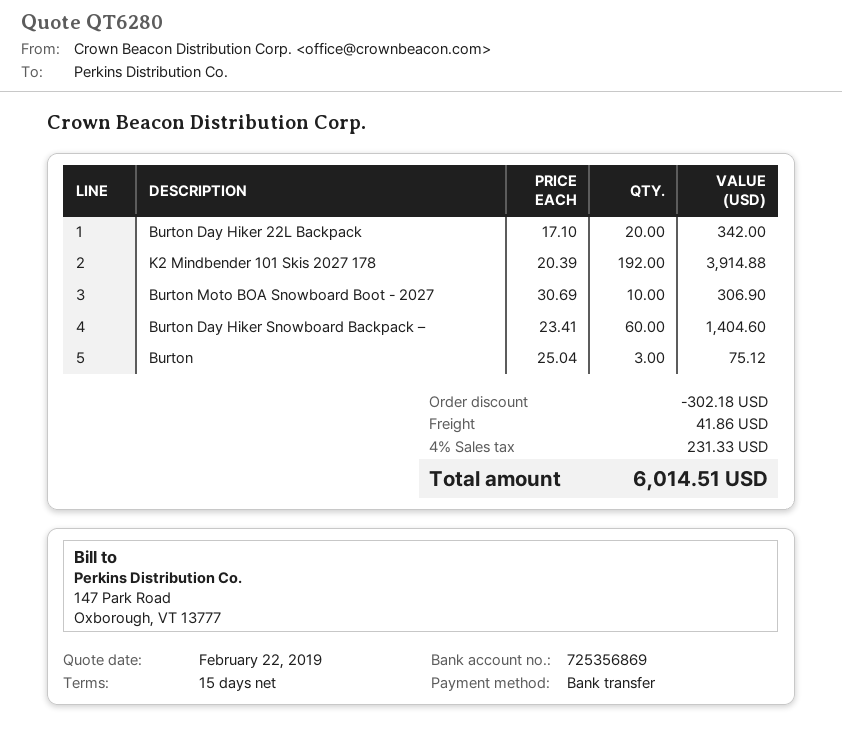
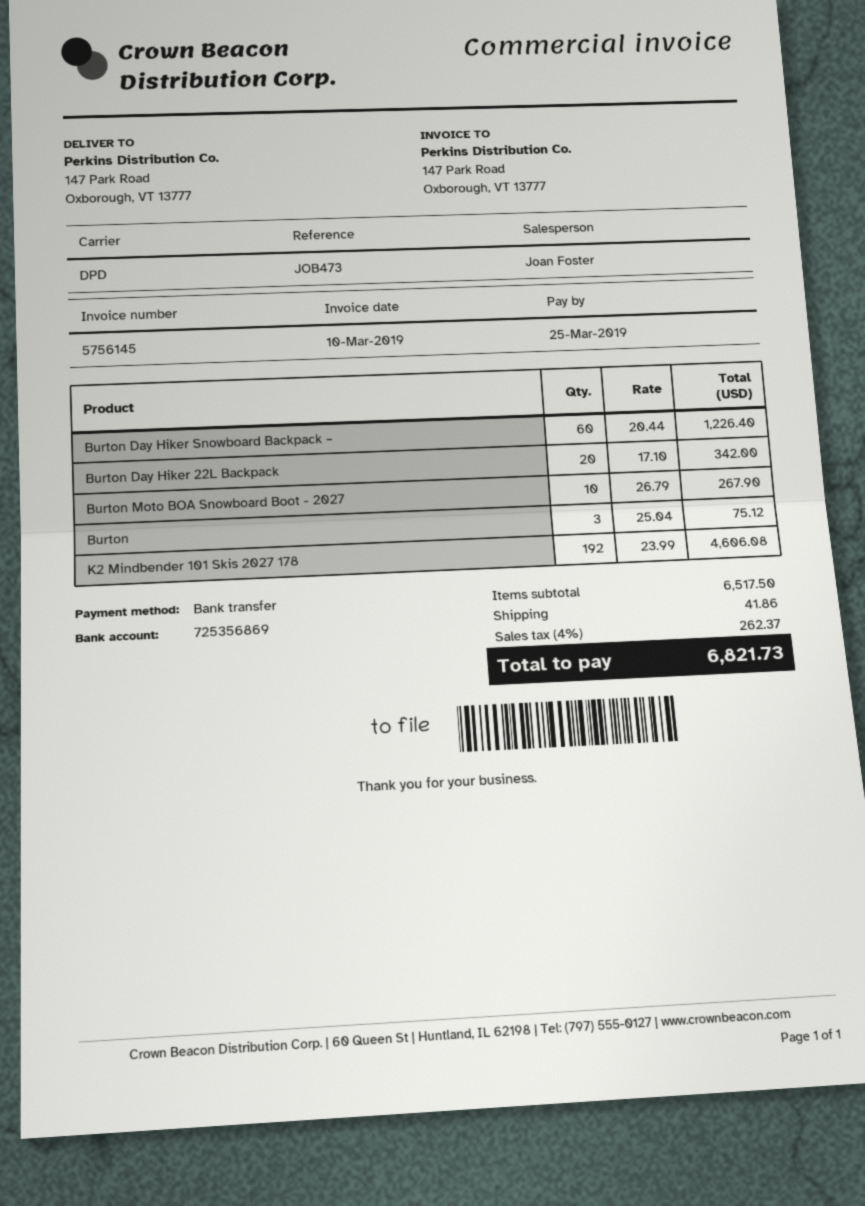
K2 Mindbender 101 Skis 2027 178: 192 x 20.39 = 3914.88 -> 192 x 23.99 = 4606.08
Burton Moto BOA Snowboard Boot - 2027: 10 x 30.69 = 306.90 -> 10 x 26.79 = 267.90
Burton Day Hiker Snowboard Backpack –: 60 x 23.41 = 1404.60 -> 60 x 20.44 = 1226.40
discount: 302.18 -> none
tax: 4% = 231.33 -> 4% = 262.37
total: 6014.51 -> 6821.73

